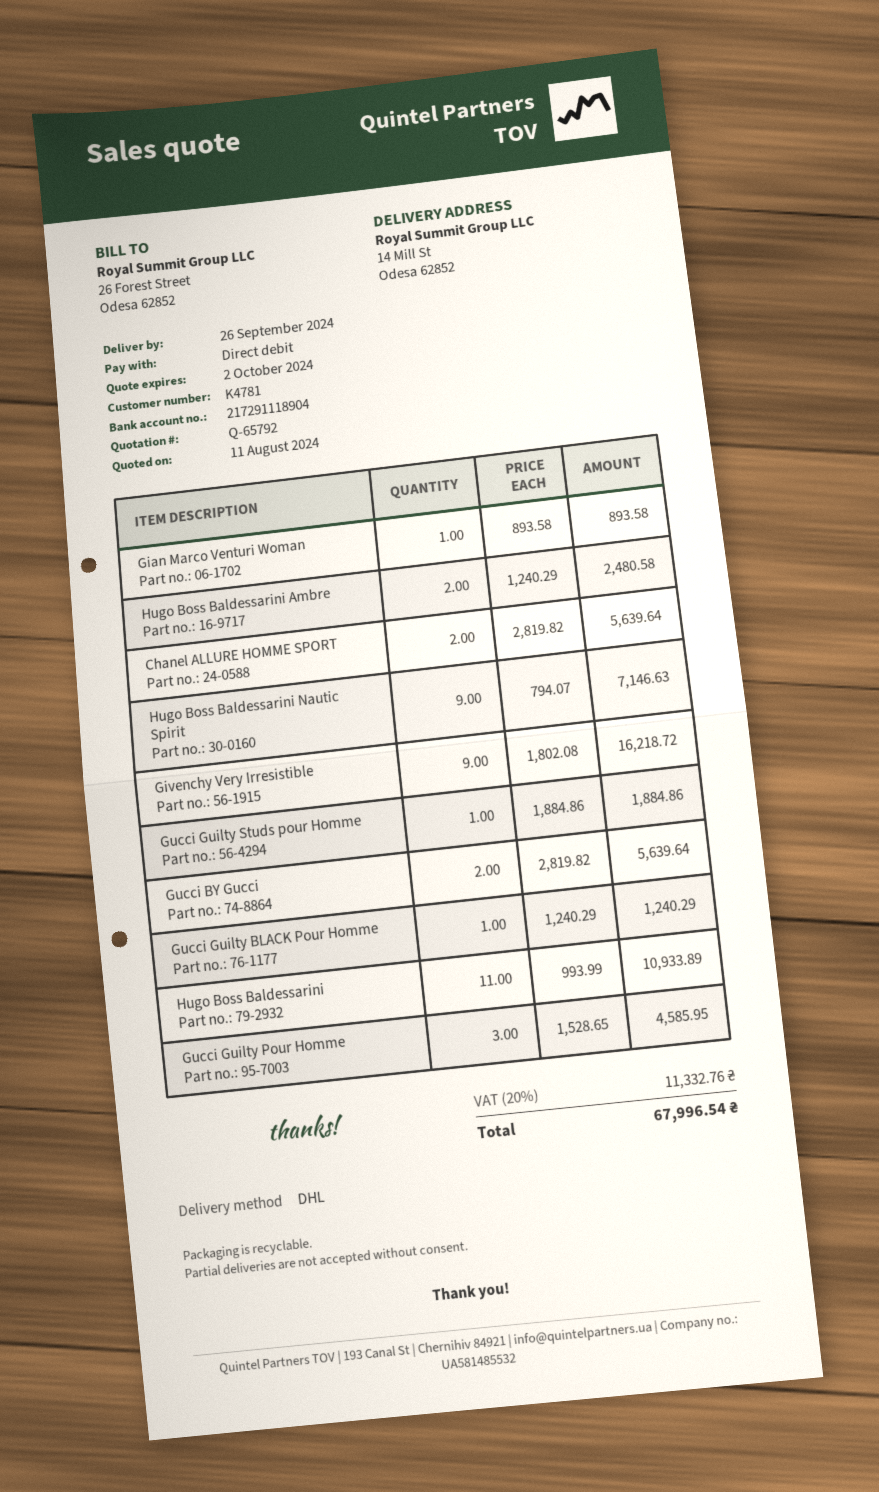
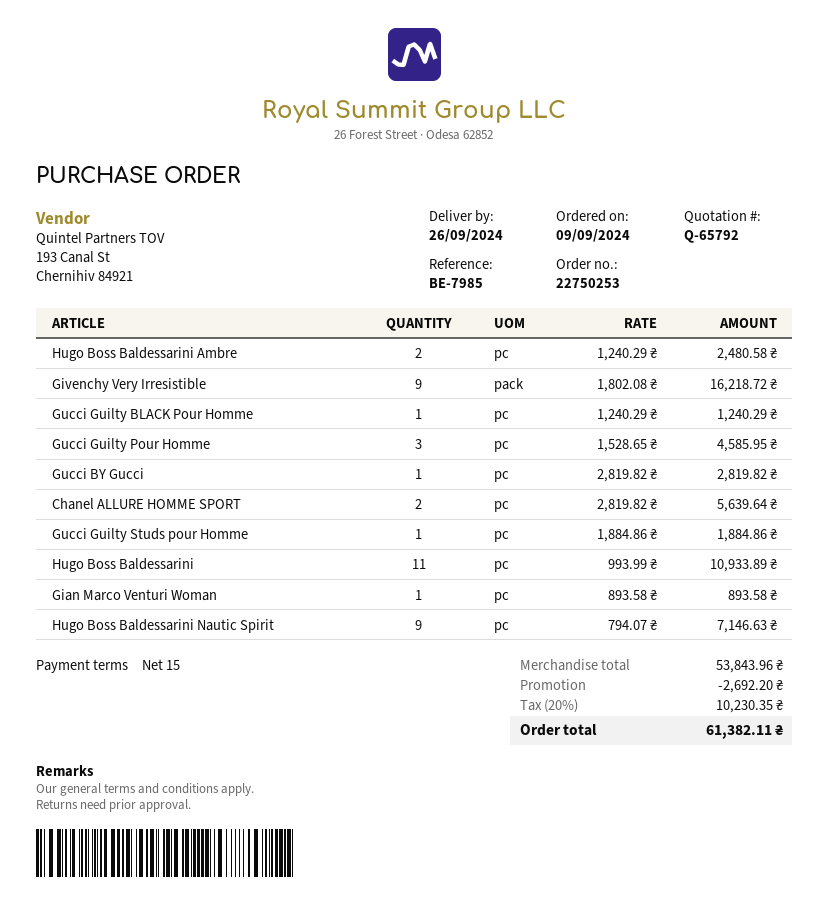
Gucci BY Gucci: 2 x 2819.82 = 5639.64 -> 1 x 2819.82 = 2819.82
discount: none -> 2692.20
tax: 20% = 11332.76 -> 20% = 10230.35
total: 67996.54 -> 61382.11

